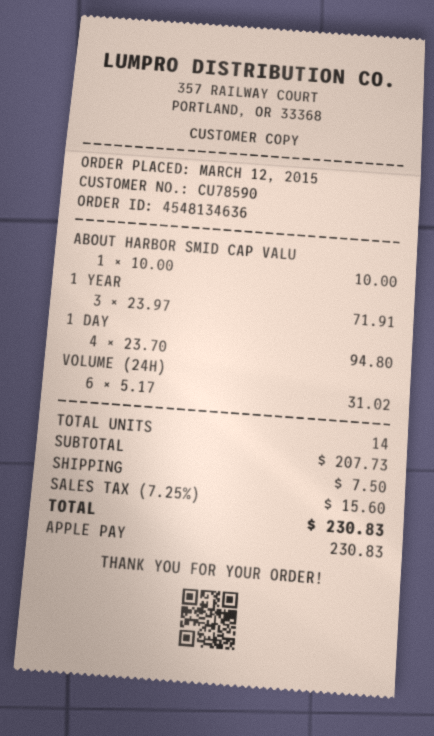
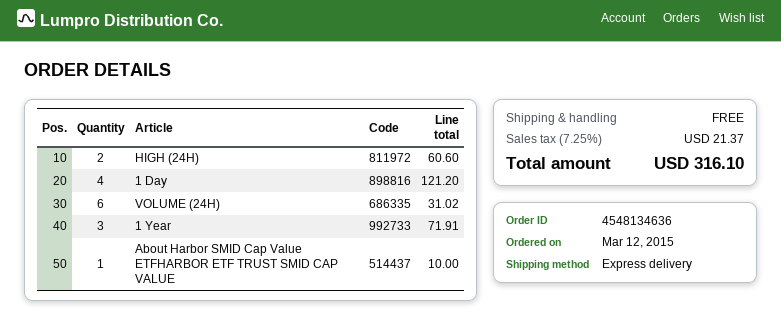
1 DAY: 4 for 94.80 -> 4 for 121.20
HIGH (24H): none -> 2 for 60.60
shipping: 7.50 -> 0.00
tax: 7.25% = 15.60 -> 7.25% = 21.37
total: 230.83 -> 316.10

